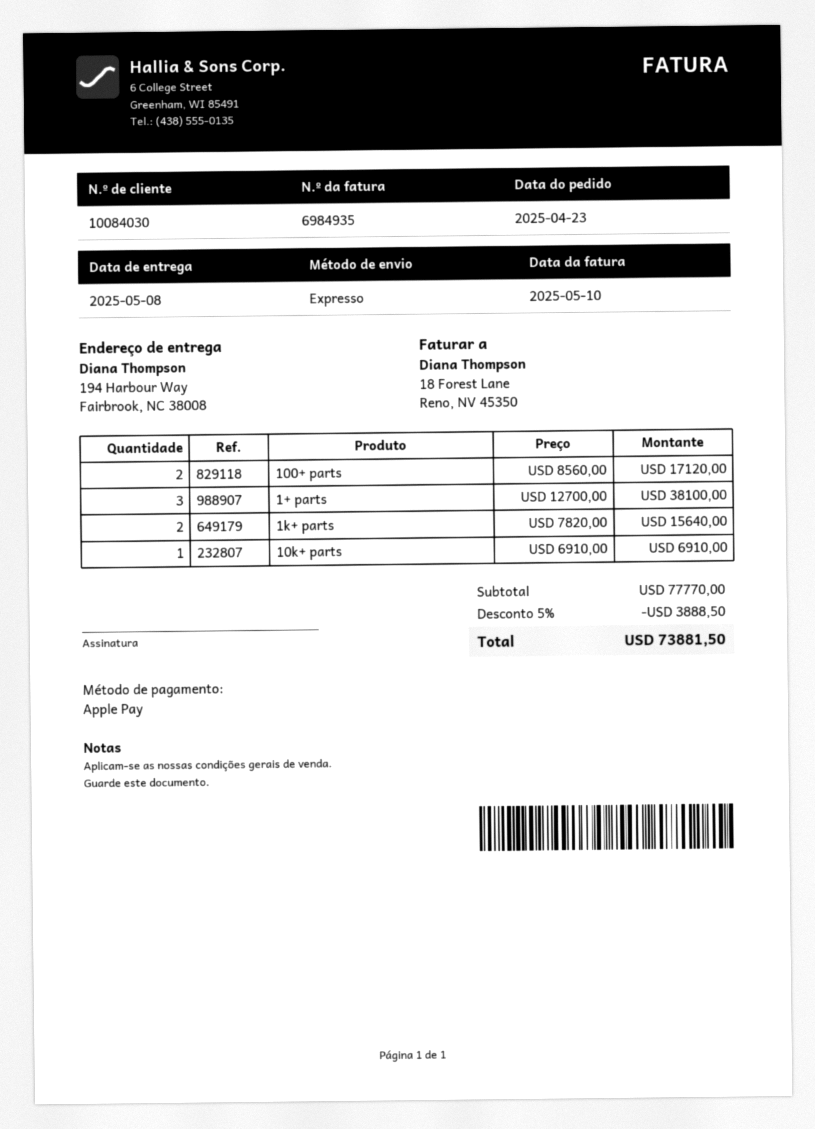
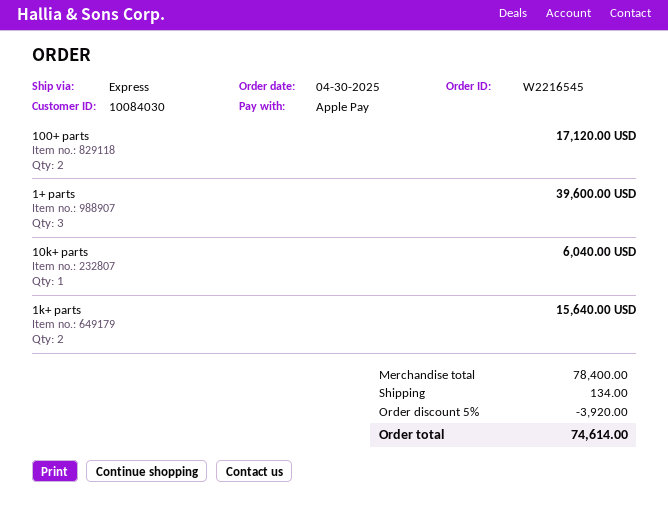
order date: 2025-04-23 -> 2025-04-30
1+ parts: 3 for 38100.00 -> 3 for 39600.00
10k+ parts: 1 for 6910.00 -> 1 for 6040.00
subtotal: 77770.00 -> 78400.00
discount: 5% = 3888.50 -> 5% = 3920.00
shipping: none -> 134.00
total: 73881.50 -> 74614.00

